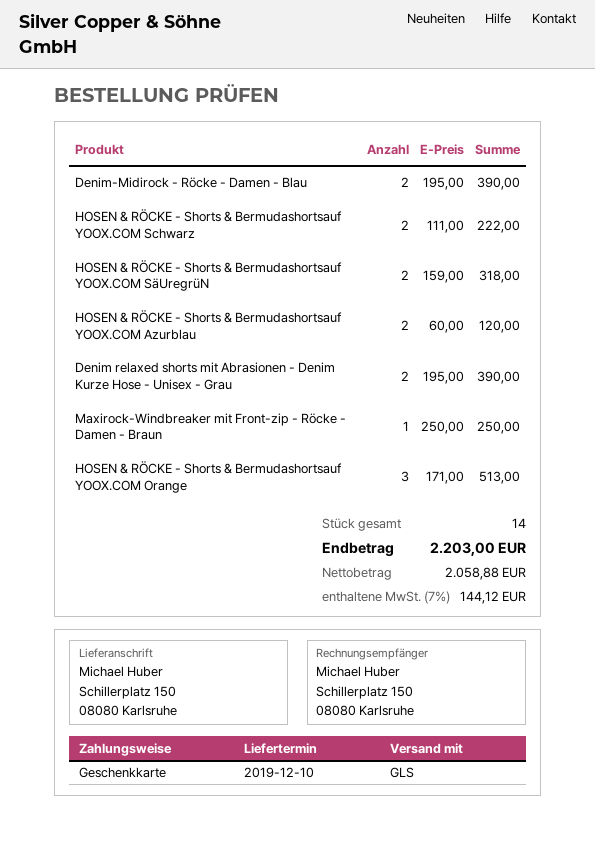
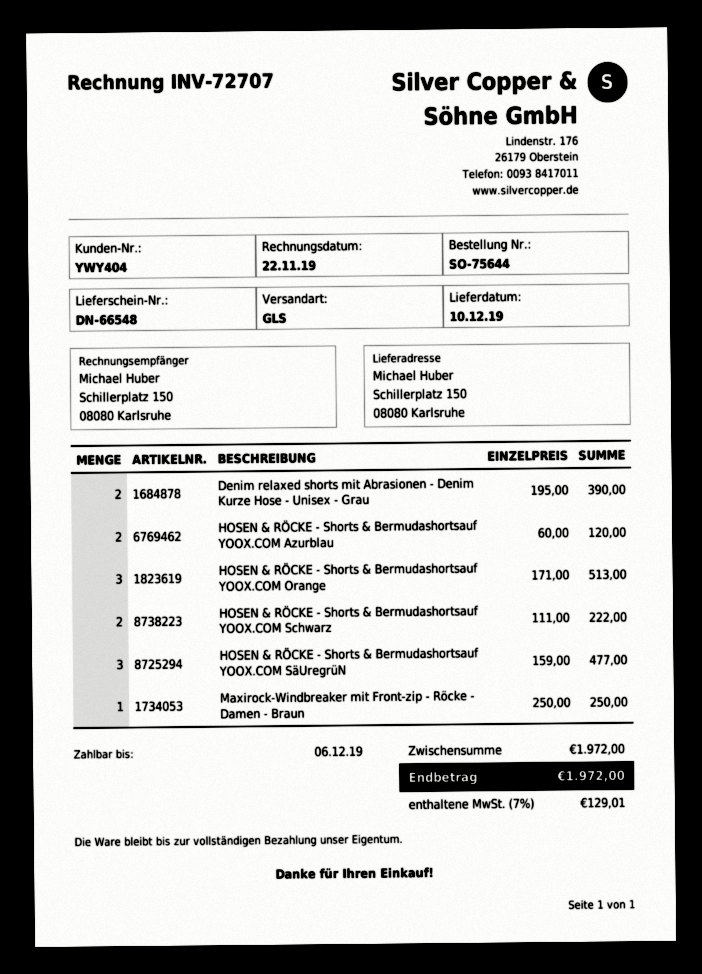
Denim-Midirock - Röcke - Damen - Blau: 2 x 195.00 = 390.00 -> none
HOSEN & RÖCKE - Shorts & Bermudashortsauf YOOX.COM SäUregrüN: 2 x 159.00 = 318.00 -> 3 x 159.00 = 477.00
tax: 7% = 144.12 -> 7% = 129.01
total: 2203.00 -> 1972.00

